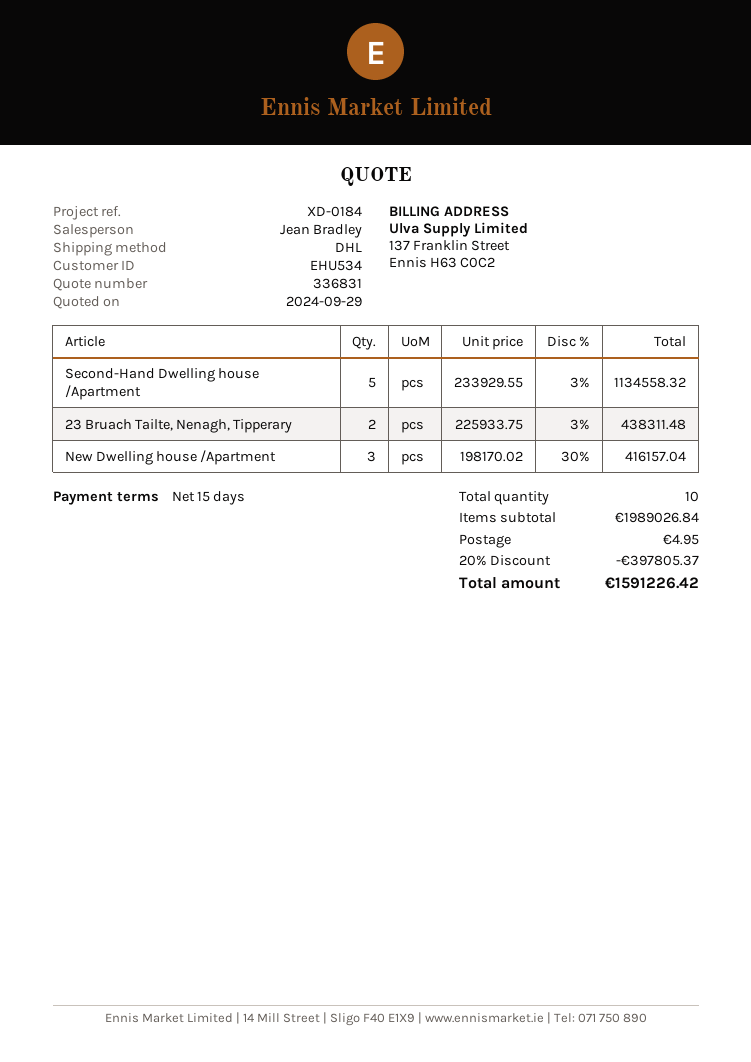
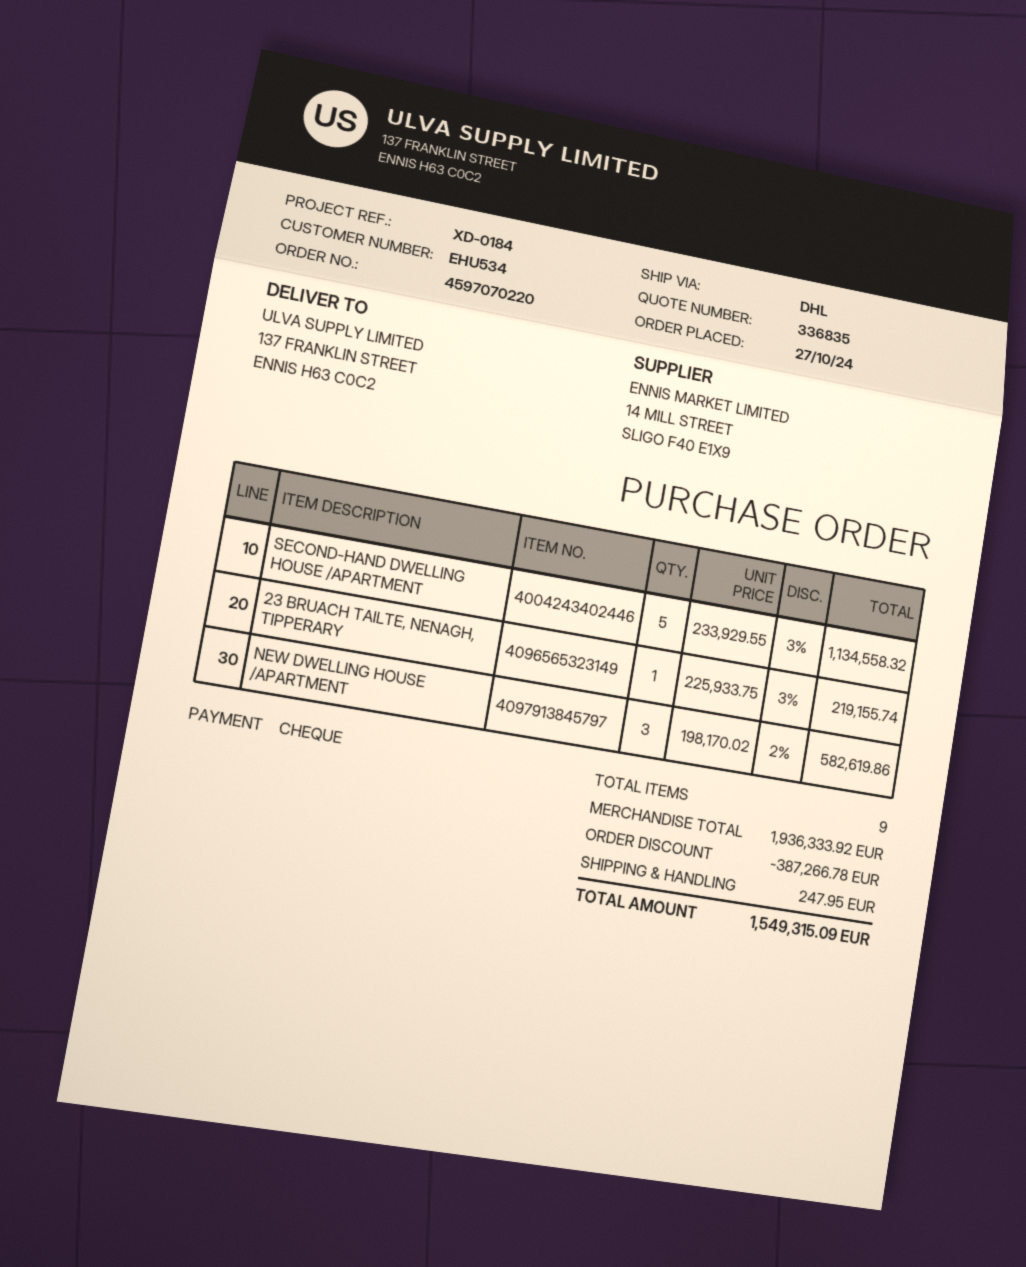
quote number: 336831 -> 336835
23 Bruach Tailte, Nenagh, Tipperary: 2 x 225933.75 - 3% = 438311.48 -> 1 x 225933.75 - 3% = 219155.74
New Dwelling house /Apartment: 3 x 198170.02 - 30% = 416157.04 -> 3 x 198170.02 - 2% = 582619.86
total quantity: 10 -> 9
subtotal: 1989026.84 -> 1936333.92
discount: 397805.37 -> 387266.78
shipping: 4.95 -> 247.95
total: 1591226.42 -> 1549315.09

